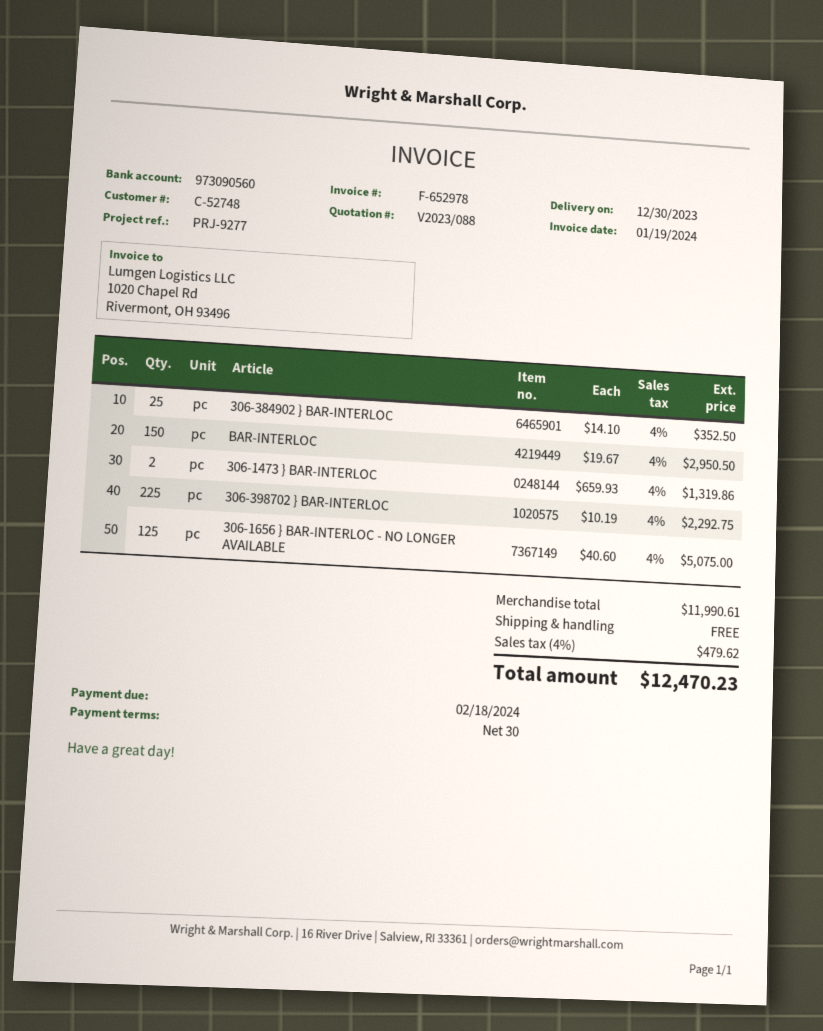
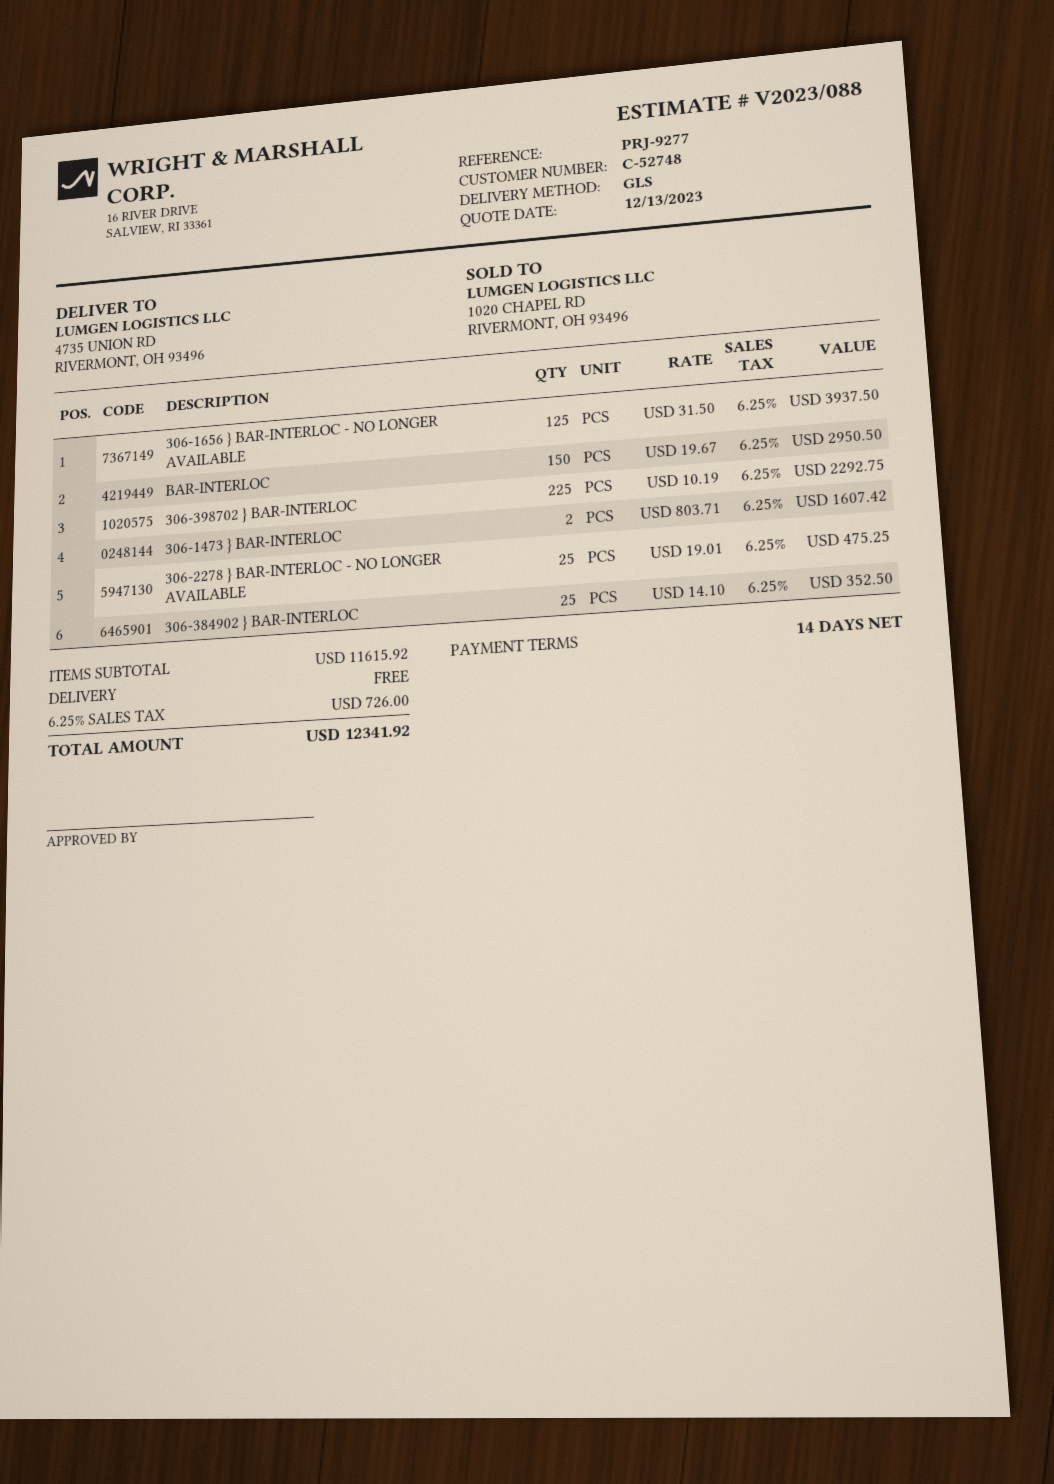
payment terms: 30 days -> 14 days
306-1473 } BAR-INTERLOC: 2 x 659.93 = 1319.86 -> 2 x 803.71 = 1607.42
306-1656 } BAR-INTERLOC - NO LONGER AVAILABLE: 125 x 40.60 = 5075.00 -> 125 x 31.50 = 3937.50
306-2278 } BAR-INTERLOC - NO LONGER AVAILABLE: none -> 25 x 19.01 = 475.25
subtotal: 11990.61 -> 11615.92
tax: 4% = 479.62 -> 6.25% = 726.00
total: 12470.23 -> 12341.92

